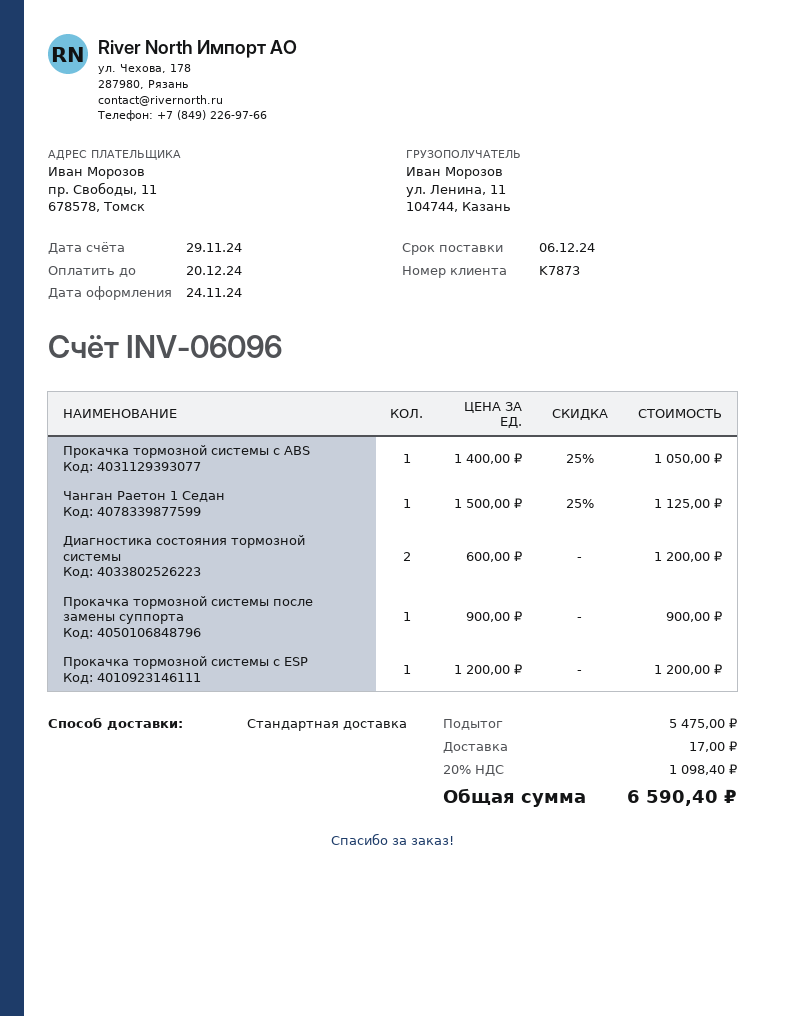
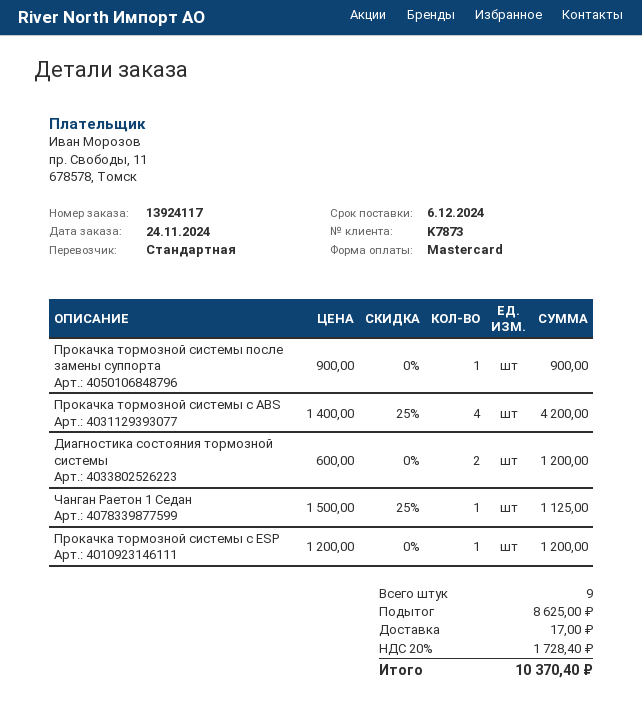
Прокачка тормозной системы с ABS: 1 x 1400.00 - 25% = 1050.00 -> 4 x 1400.00 - 25% = 4200.00
subtotal: 5475.00 -> 8625.00
tax: 20% = 1098.40 -> 20% = 1728.40
total: 6590.40 -> 10370.40

